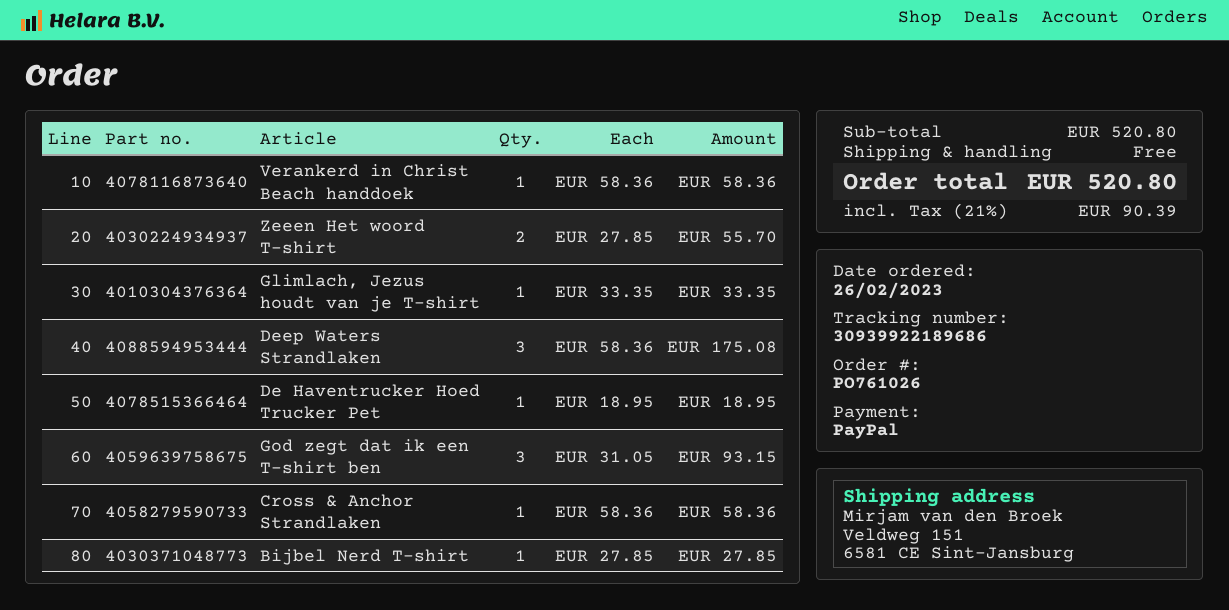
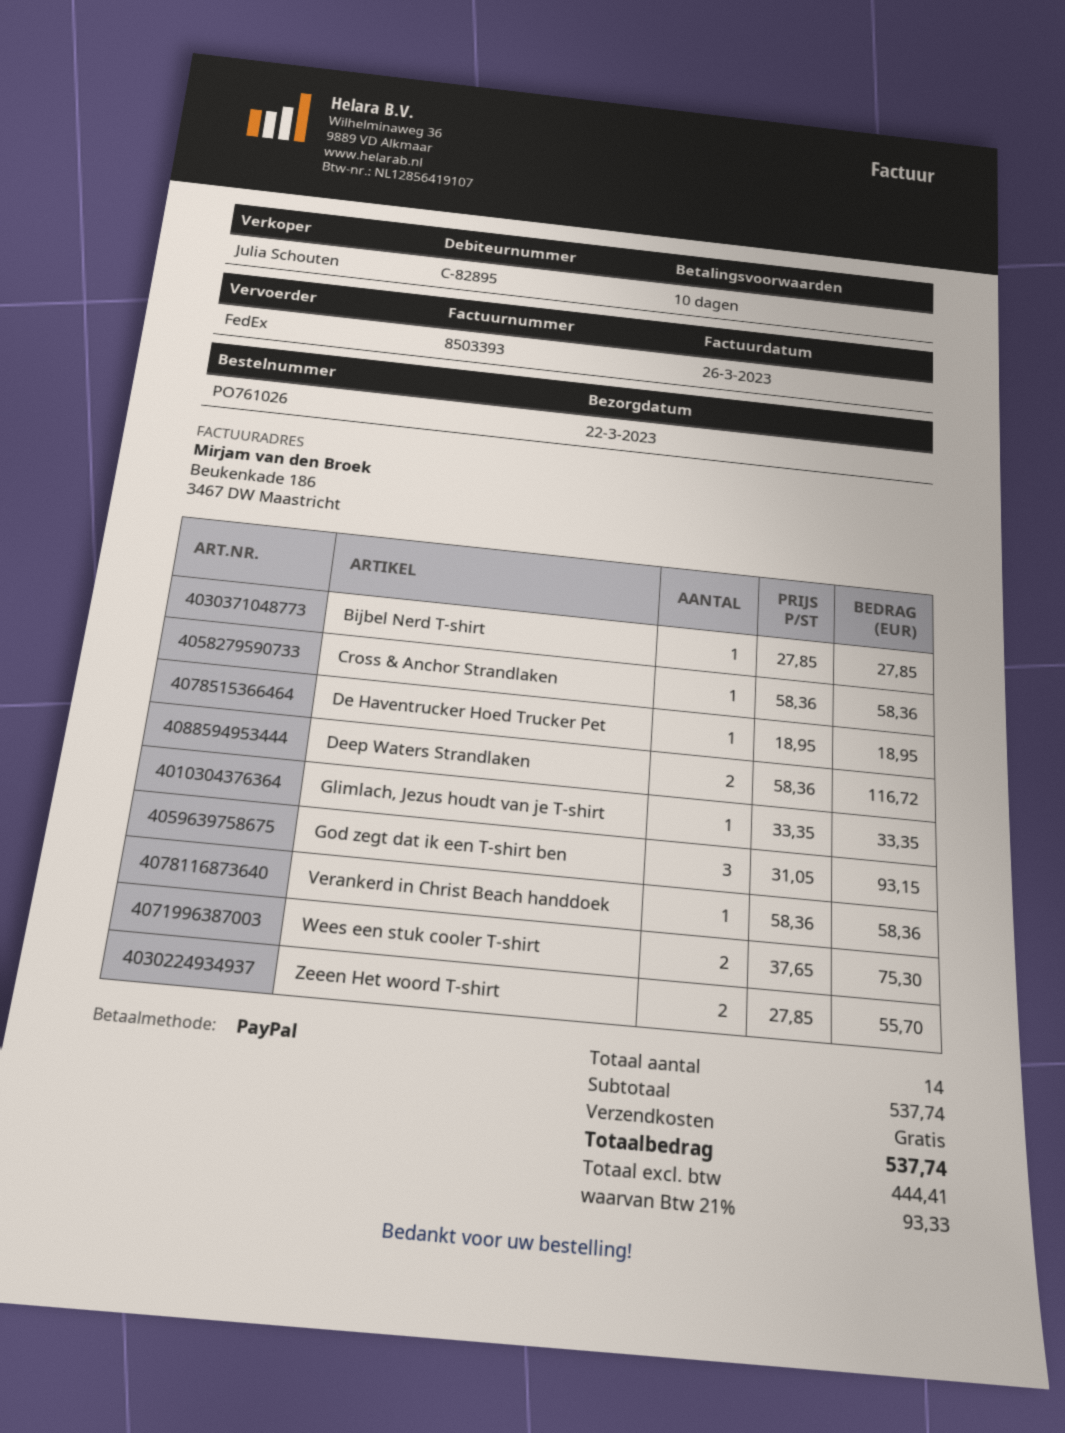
Deep Waters Strandlaken: 3 x 58.36 = 175.08 -> 2 x 58.36 = 116.72
Wees een stuk cooler T-shirt: none -> 2 x 37.65 = 75.30
subtotal: 520.80 -> 537.74
tax: 21% = 90.39 -> 21% = 93.33
total: 520.80 -> 537.74

